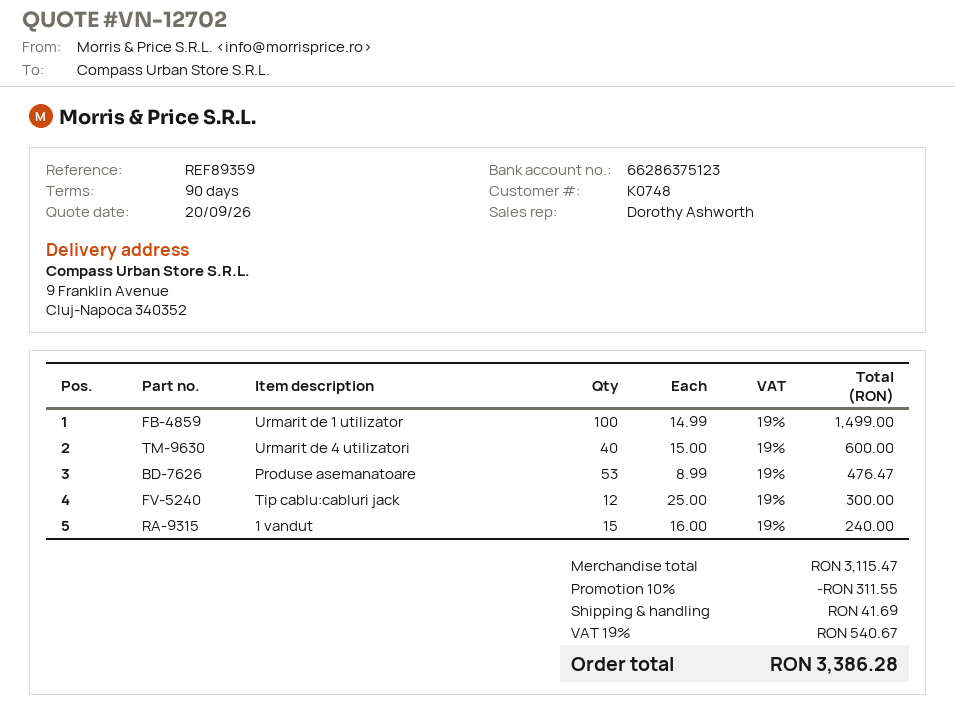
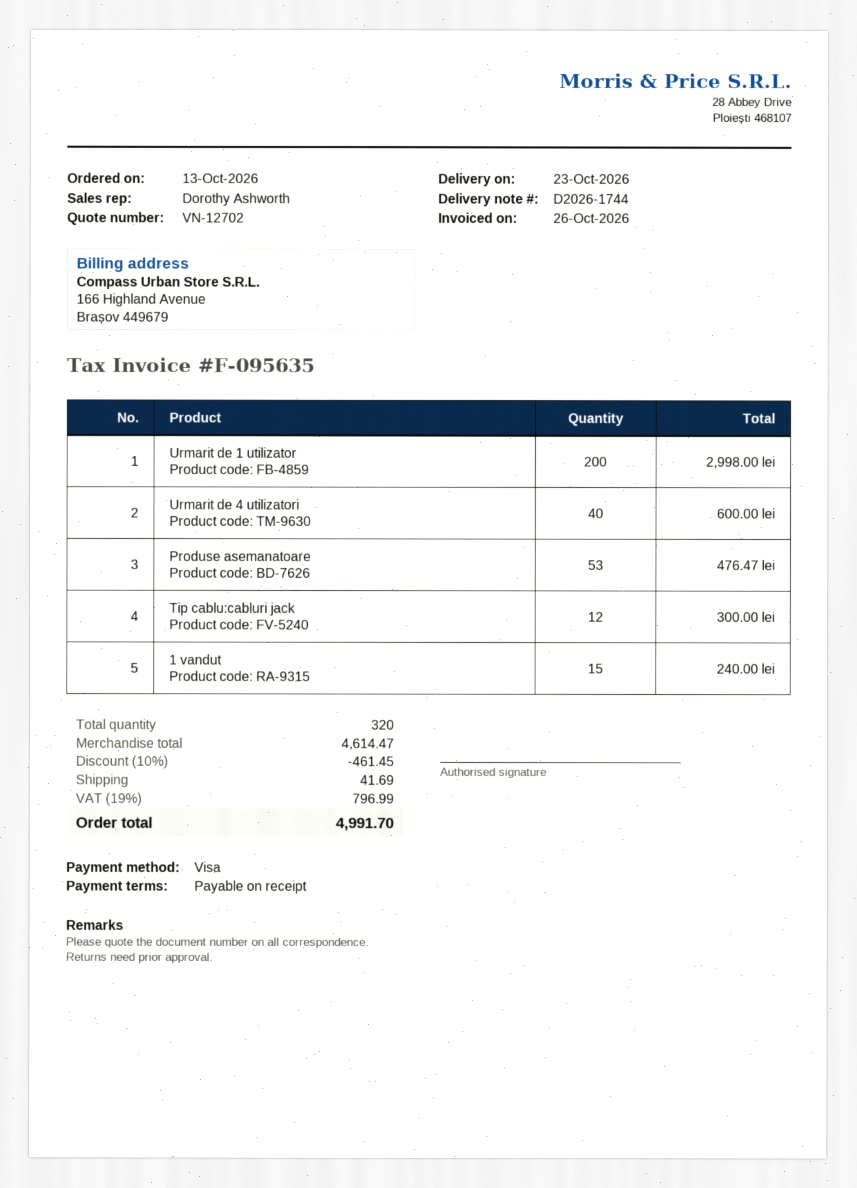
payment terms: 90 days -> on receipt
Urmarit de 1 utilizator: 100 for 1499.00 -> 200 for 2998.00
subtotal: 3115.47 -> 4614.47
discount: 10% = 311.55 -> 10% = 461.45
tax: 19% = 540.67 -> 19% = 796.99
total: 3386.28 -> 4991.70

